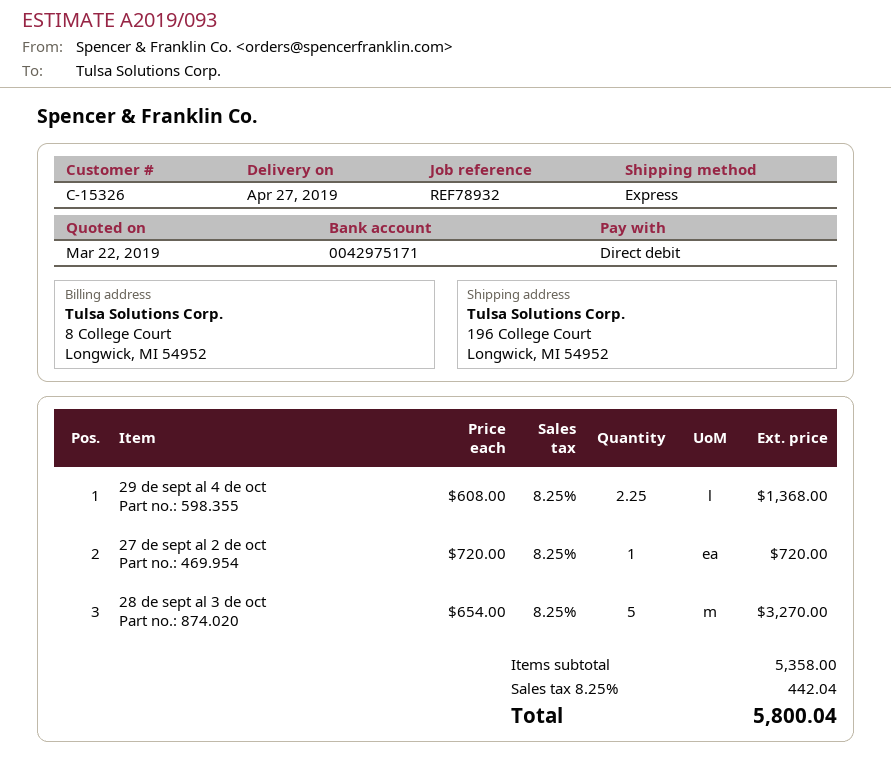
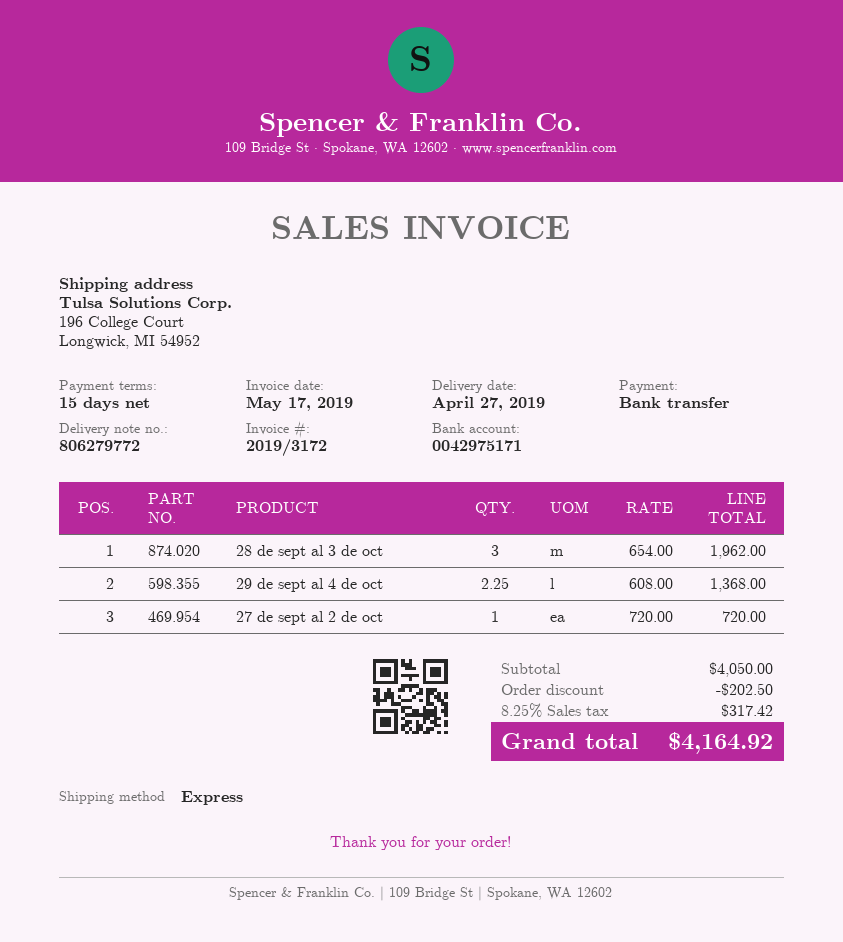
payment method: direct debit -> bank transfer
28 de sept al 3 de oct: 5 x 654.00 = 3270.00 -> 3 x 654.00 = 1962.00
subtotal: 5358.00 -> 4050.00
discount: none -> 202.50
tax: 8.25% = 442.04 -> 8.25% = 317.42
total: 5800.04 -> 4164.92

